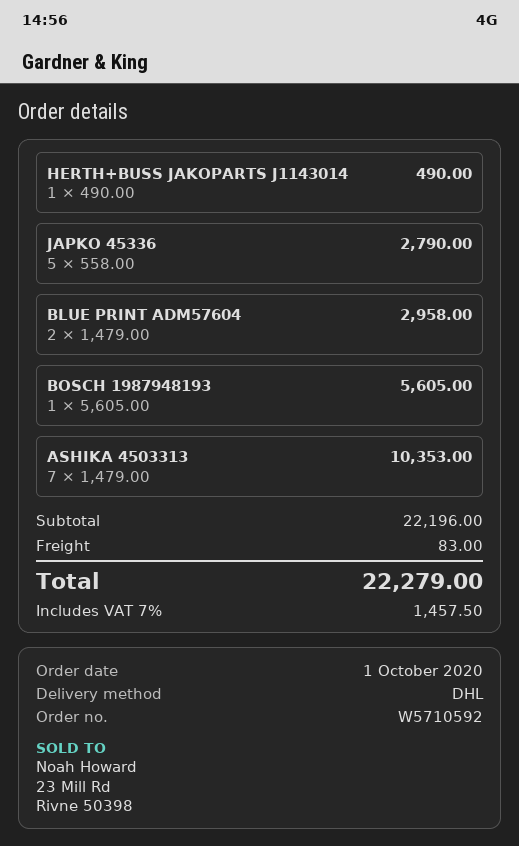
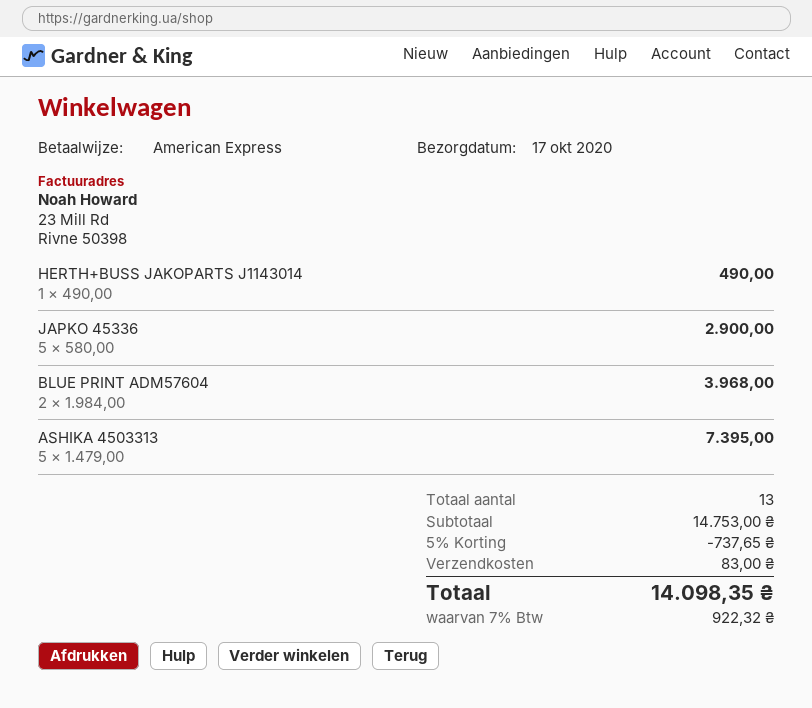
JAPKO 45336: 5 x 558.00 = 2790.00 -> 5 x 580.00 = 2900.00
BLUE PRINT ADM57604: 2 x 1479.00 = 2958.00 -> 2 x 1984.00 = 3968.00
BOSCH 1987948193: 1 x 5605.00 = 5605.00 -> none
ASHIKA 4503313: 7 x 1479.00 = 10353.00 -> 5 x 1479.00 = 7395.00
subtotal: 22196.00 -> 14753.00
discount: none -> 5% = 737.65
tax: 7% = 1457.50 -> 7% = 922.32
total: 22279.00 -> 14098.35

